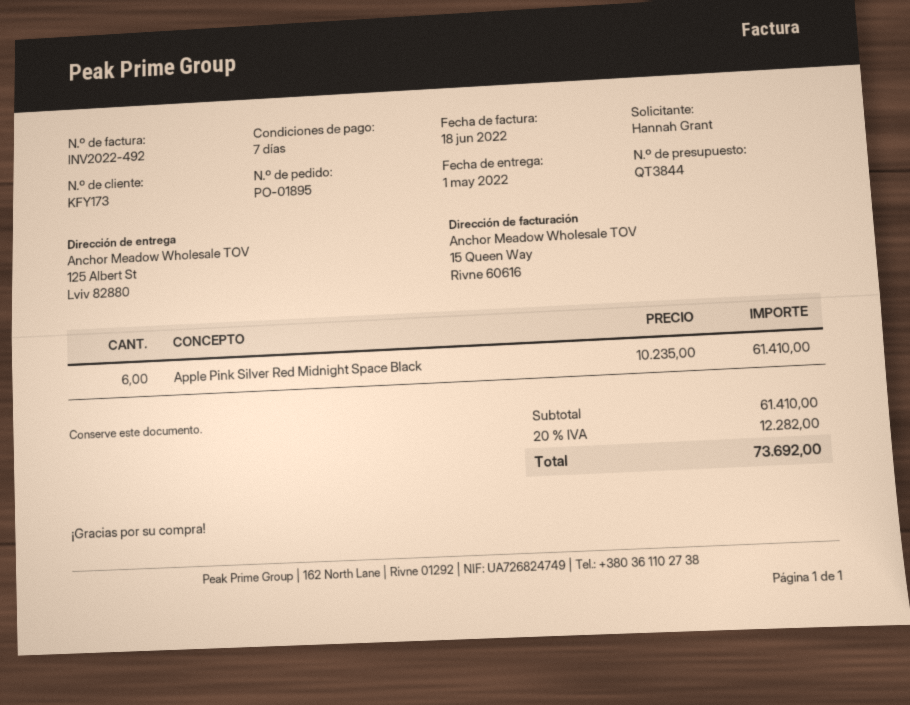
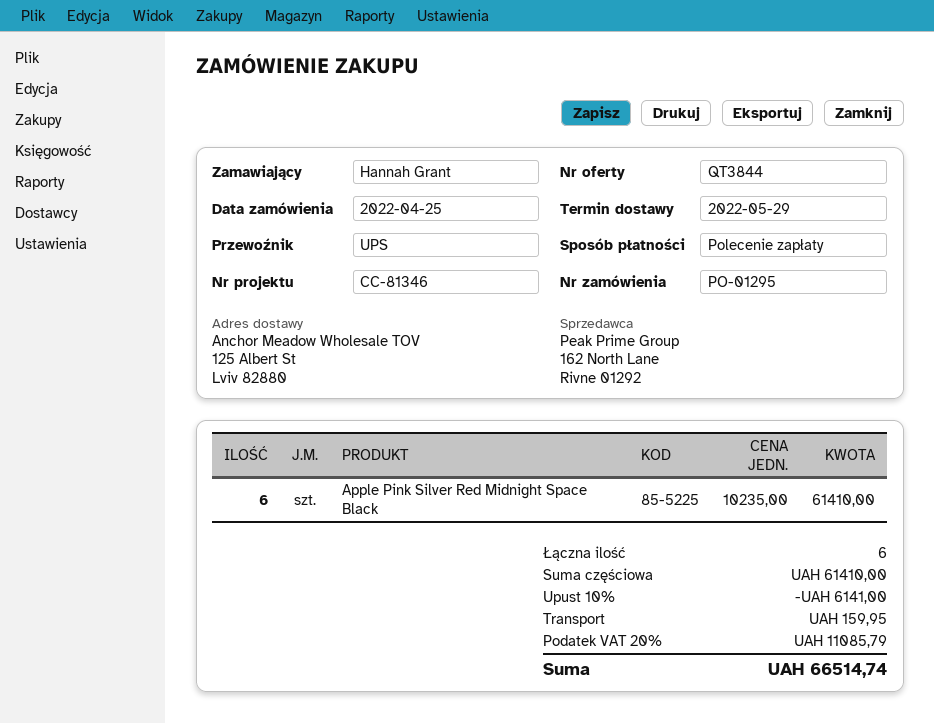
order number: PO-01895 -> PO-01295
delivery date: 2022-05-01 -> 2022-05-29
discount: none -> 10% = 6141.00
shipping: none -> 159.95
tax: 20% = 12282.00 -> 20% = 11085.79
total: 73692.00 -> 66514.74

